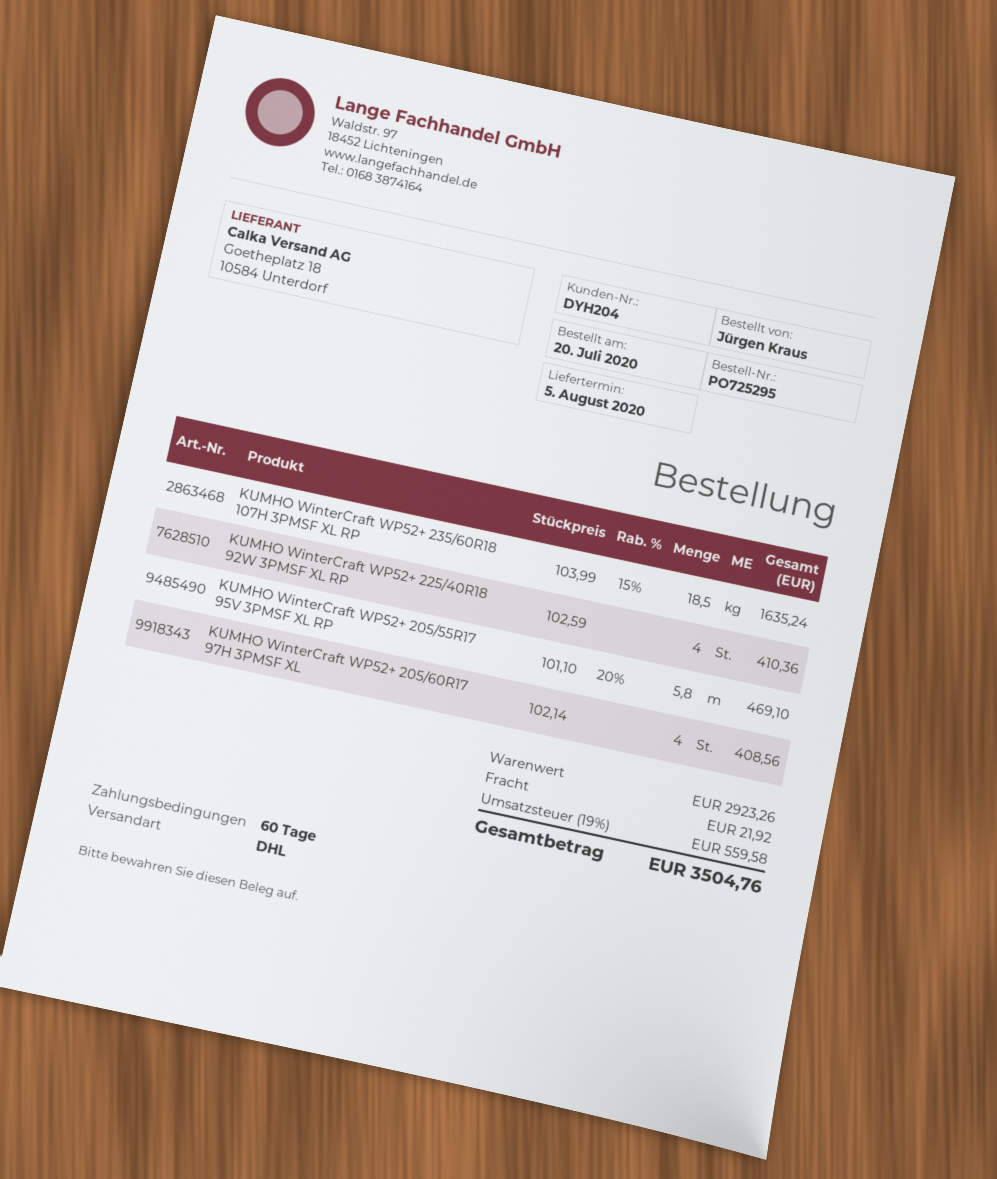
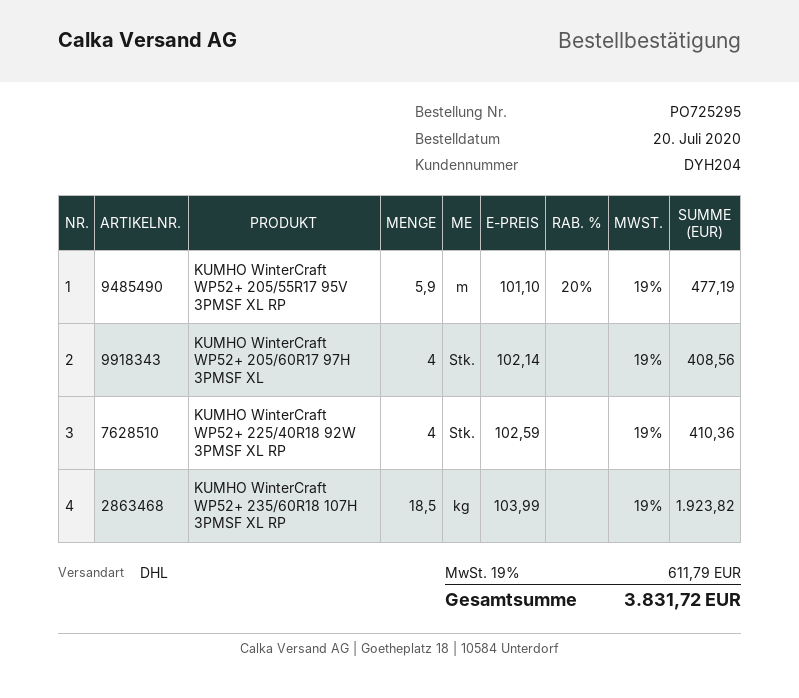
KUMHO WinterCraft WP52+ 235/60R18 107H 3PMSF XL RP: 18.5 x 103.99 - 15% = 1635.24 -> 18.5 x 103.99 = 1923.82
KUMHO WinterCraft WP52+ 205/55R17 95V 3PMSF XL RP: 5.8 x 101.10 - 20% = 469.10 -> 5.9 x 101.10 - 20% = 477.19
shipping: 21.92 -> none
tax: 19% = 559.58 -> 19% = 611.79
total: 3504.76 -> 3831.72

